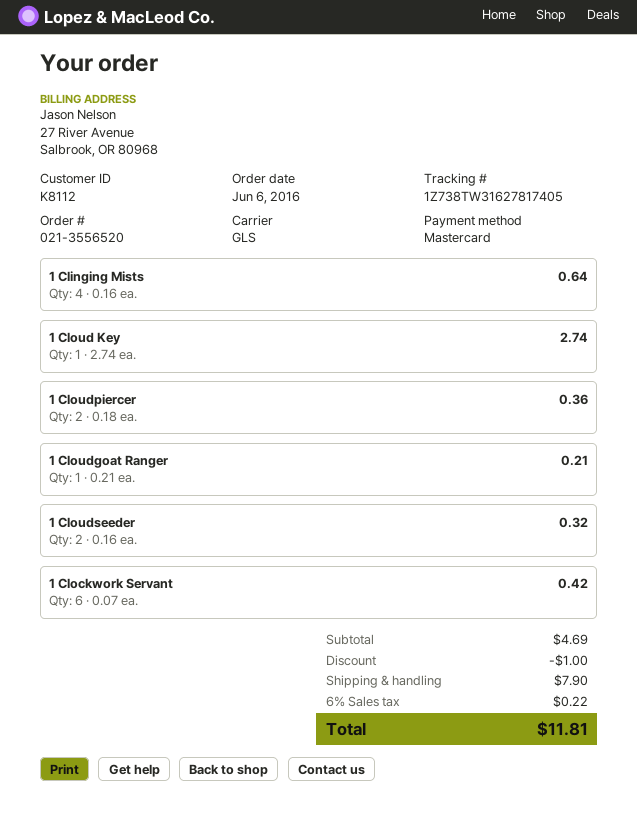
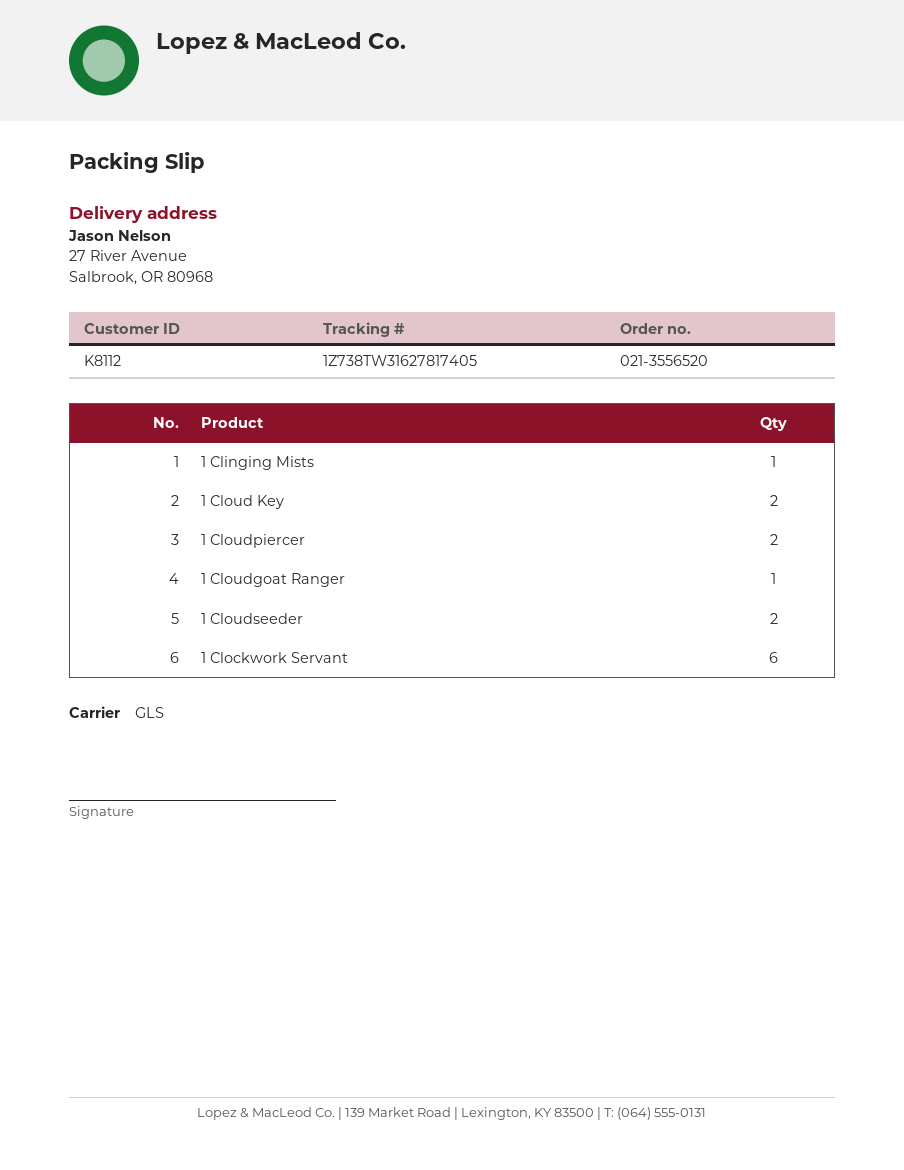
1 Clinging Mists: 4 -> 1
1 Cloud Key: 1 -> 2

